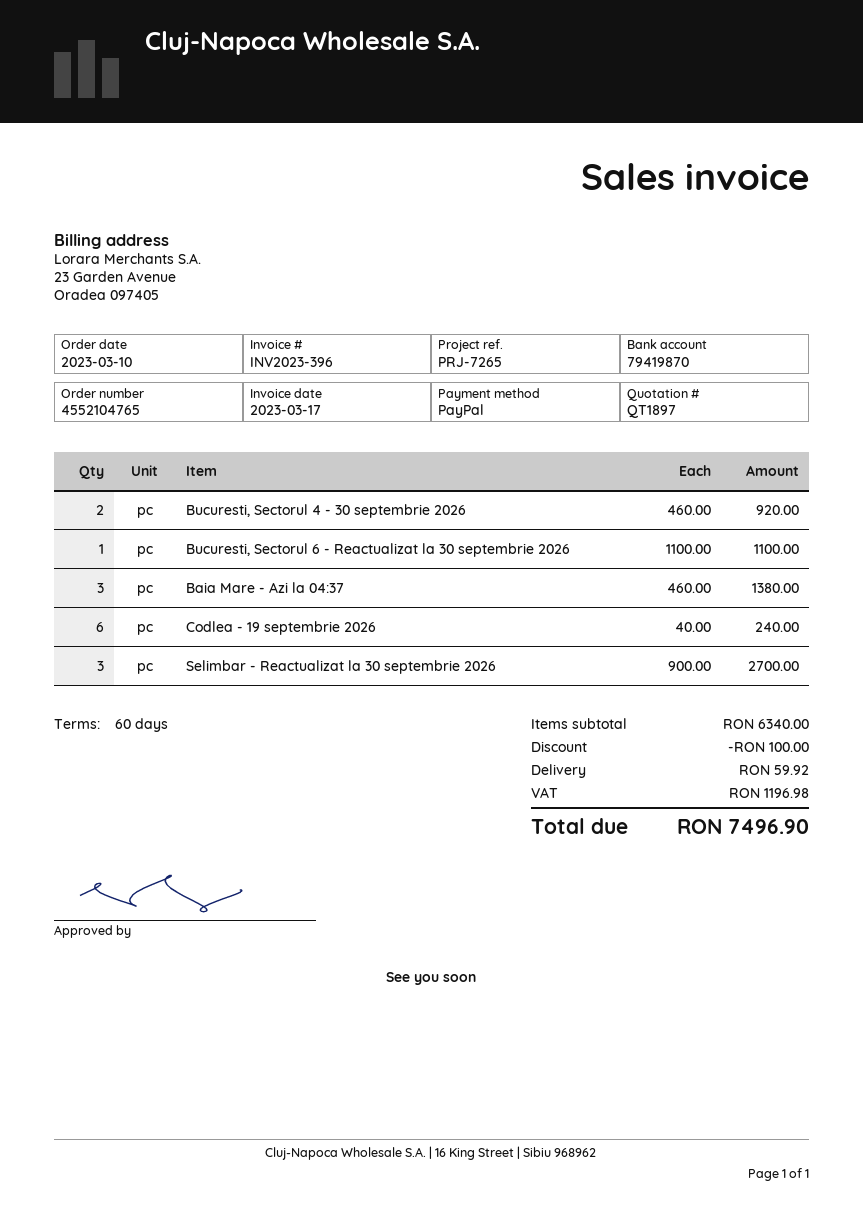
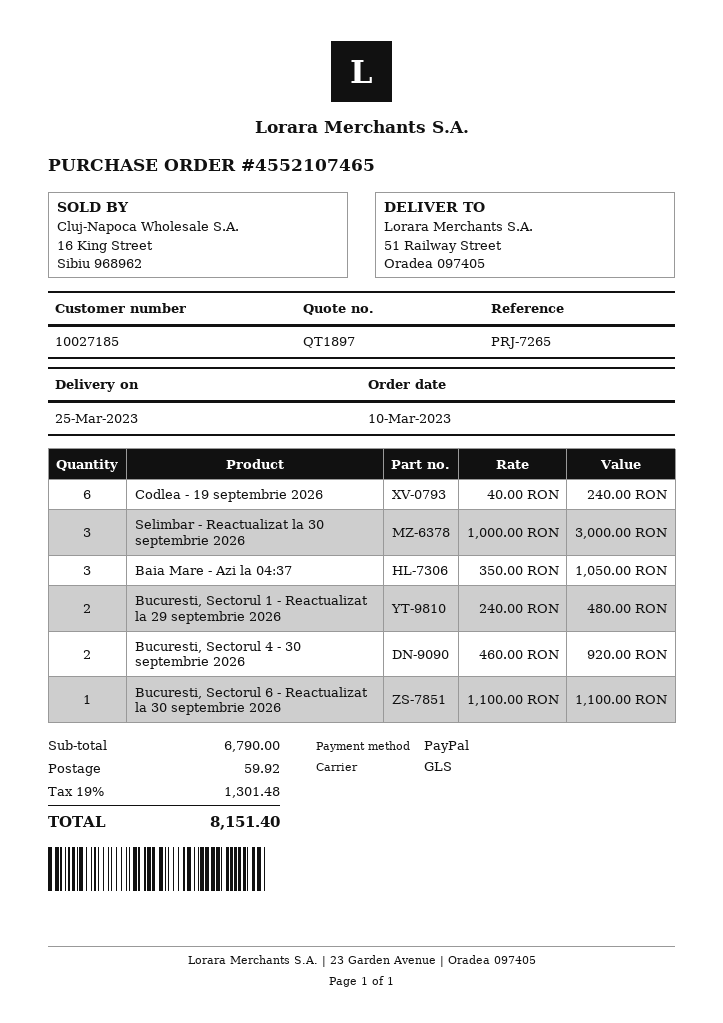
order number: 4552104765 -> 4552107465
Baia Mare - Azi la 04:37: 3 x 460.00 = 1380.00 -> 3 x 350.00 = 1050.00
Selimbar - Reactualizat la 30 septembrie 2026: 3 x 900.00 = 2700.00 -> 3 x 1000.00 = 3000.00
Bucuresti, Sectorul 1 - Reactualizat la 29 septembrie 2026: none -> 2 x 240.00 = 480.00
subtotal: 6340.00 -> 6790.00
discount: 100.00 -> none
tax: 1196.98 -> 1301.48
total: 7496.90 -> 8151.40

